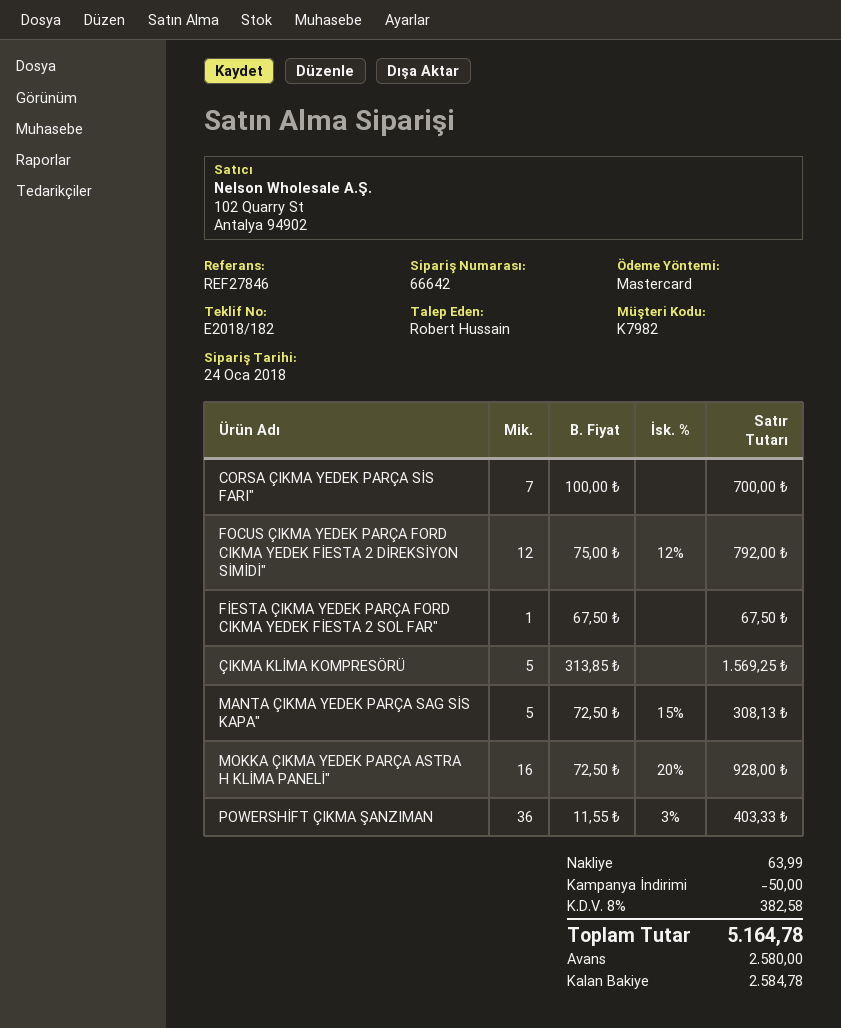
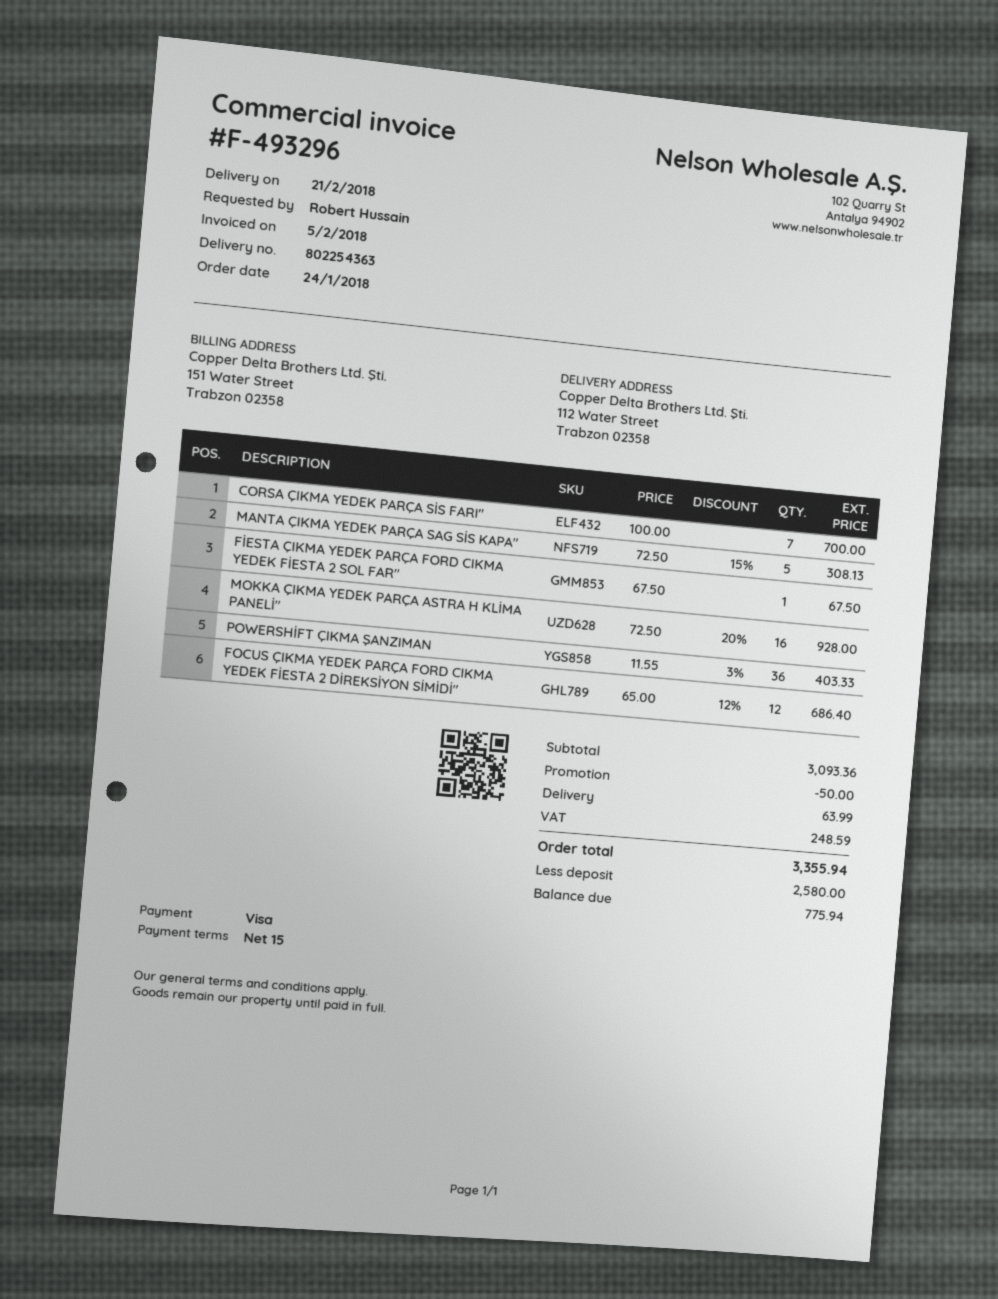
payment method: Mastercard -> Visa
FOCUS ÇIKMA YEDEK PARÇA FORD CIKMA YEDEK FİESTA 2 DİREKSİYON SİMİDİ": 12 x 75.00 - 12% = 792.00 -> 12 x 65.00 - 12% = 686.40
ÇIKMA KLİMA KOMPRESÖRÜ: 5 x 313.85 = 1569.25 -> none
tax: 382.58 -> 248.59
total: 5164.78 -> 3355.94
balance: 2584.78 -> 775.94

